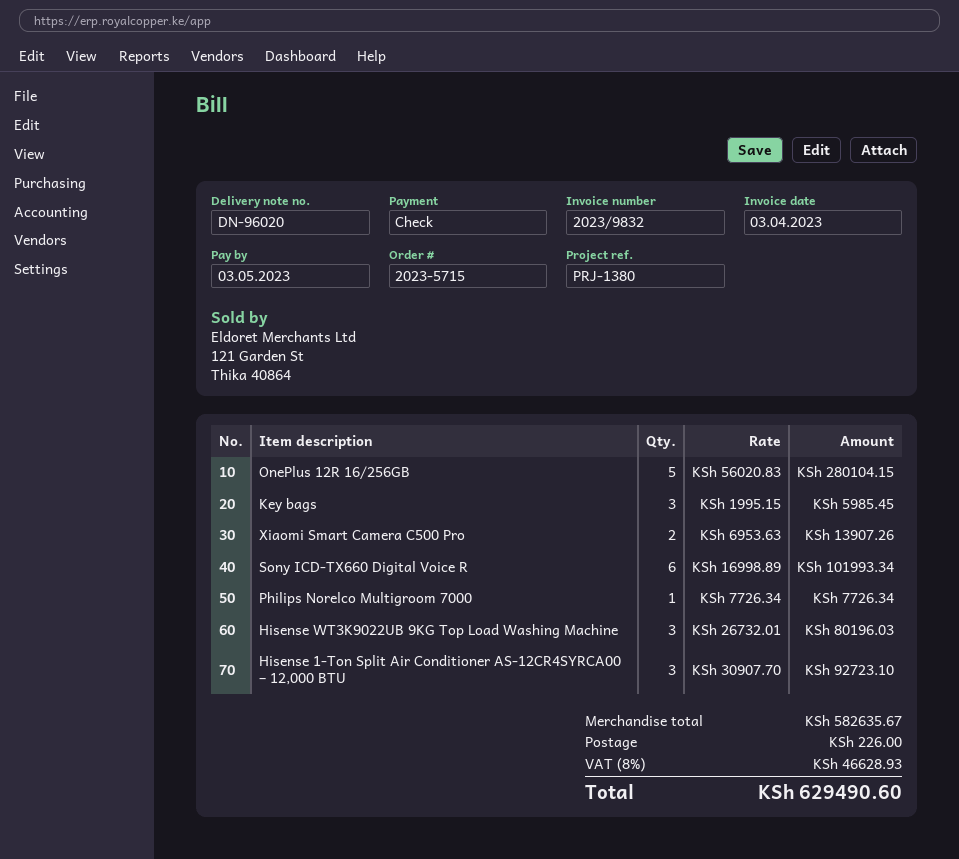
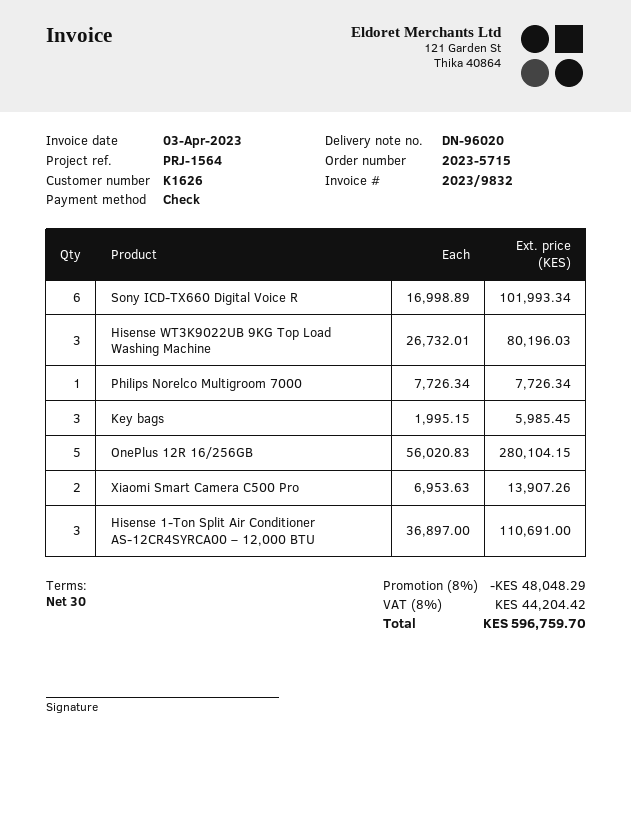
reference: PRJ-1380 -> PRJ-1564
Hisense 1-Ton Split Air Conditioner AS-12CR4SYRCA00 – 12,000 BTU: 3 x 30907.70 = 92723.10 -> 3 x 36897.00 = 110691.00
discount: none -> 8% = 48048.29
shipping: 226.00 -> none
tax: 8% = 46628.93 -> 8% = 44204.42
total: 629490.60 -> 596759.70

